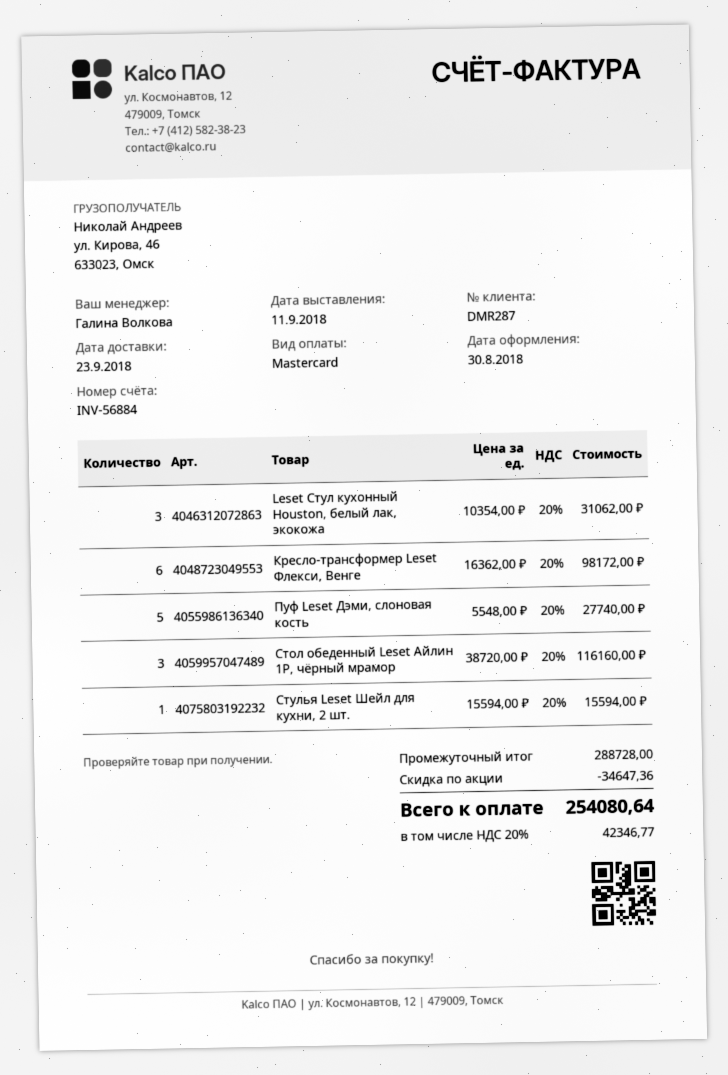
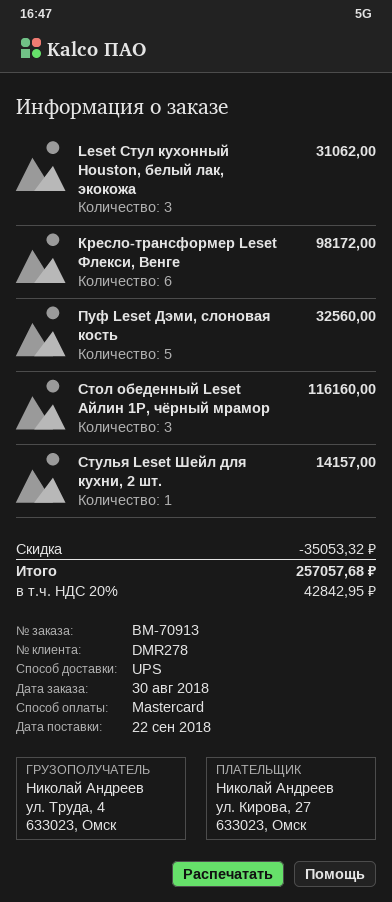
delivery date: 2018-09-23 -> 2018-09-22
customer number: DMR287 -> DMR278
ship to: ул. Кирова, 46, 633023, Омск -> ул. Труда, 4, 633023, Омск
Пуф Leset Дэми, слоновая кость: 5 for 27740.00 -> 5 for 32560.00
Стулья Leset Шейл для кухни, 2 шт.: 1 for 15594.00 -> 1 for 14157.00
discount: 34647.36 -> 35053.32
tax: 20% = 42346.77 -> 20% = 42842.95
total: 254080.64 -> 257057.68

